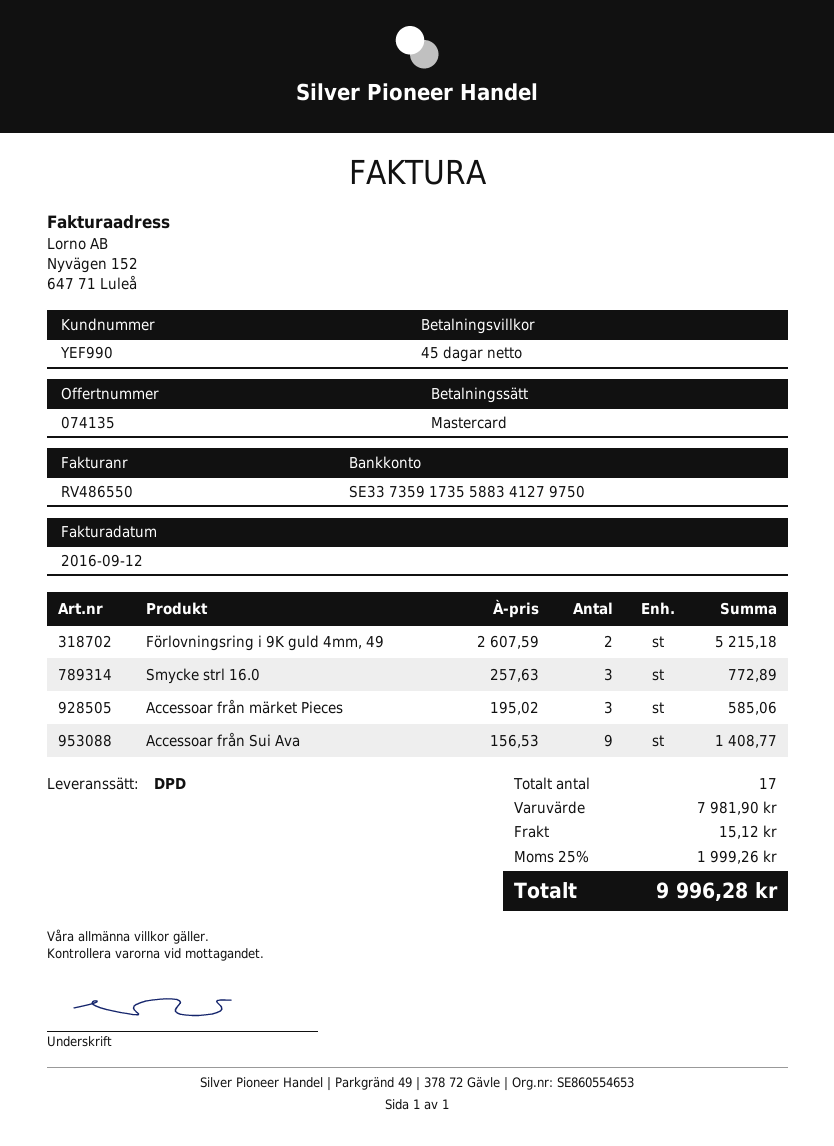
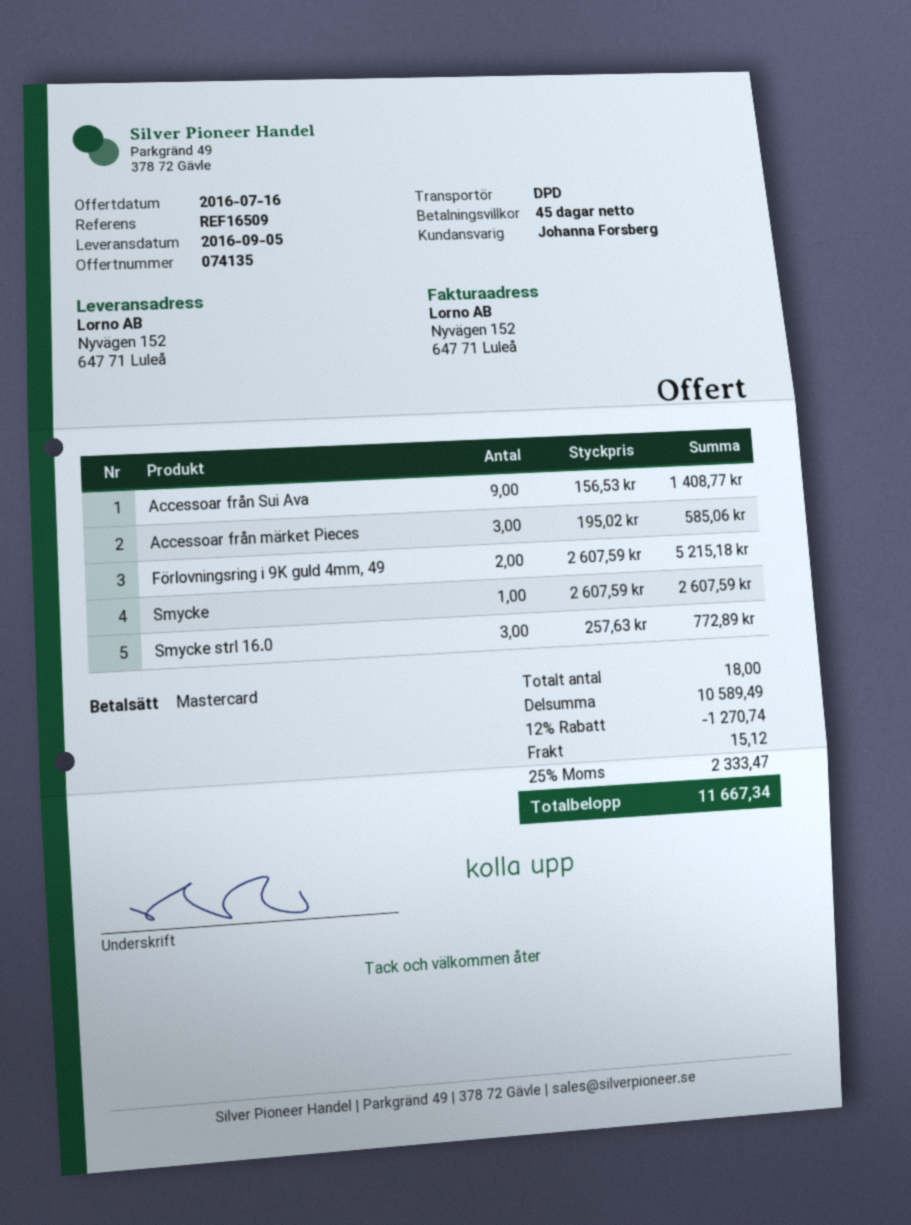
Smycke: none -> 1 x 2607.59 = 2607.59
total quantity: 17 -> 18
subtotal: 7981.90 -> 10589.49
discount: none -> 12% = 1270.74
tax: 25% = 1999.26 -> 25% = 2333.47
total: 9996.28 -> 11667.34

